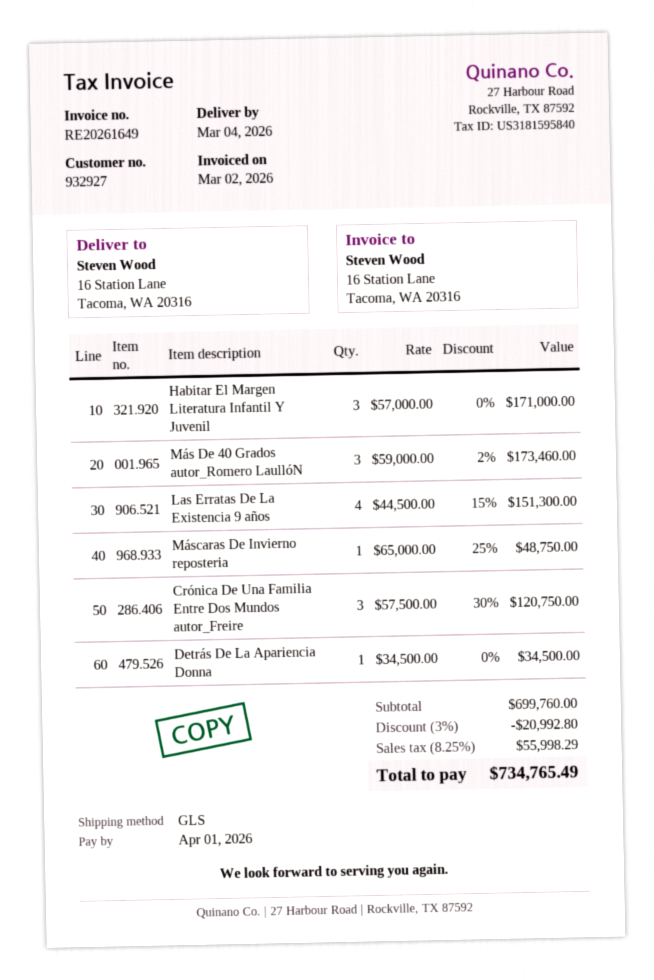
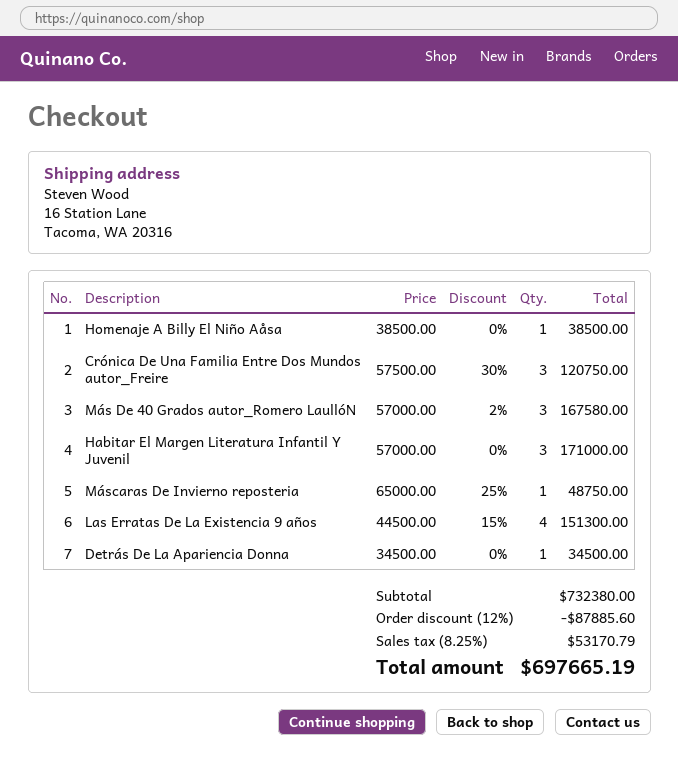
Más De 40 Grados autor_Romero LaullóN: 3 x 59000.00 - 2% = 173460.00 -> 3 x 57000.00 - 2% = 167580.00
Homenaje A Billy El Niño Aåsa: none -> 1 x 38500.00 = 38500.00
subtotal: 699760.00 -> 732380.00
discount: 3% = 20992.80 -> 12% = 87885.60
tax: 8.25% = 55998.29 -> 8.25% = 53170.79
total: 734765.49 -> 697665.19

